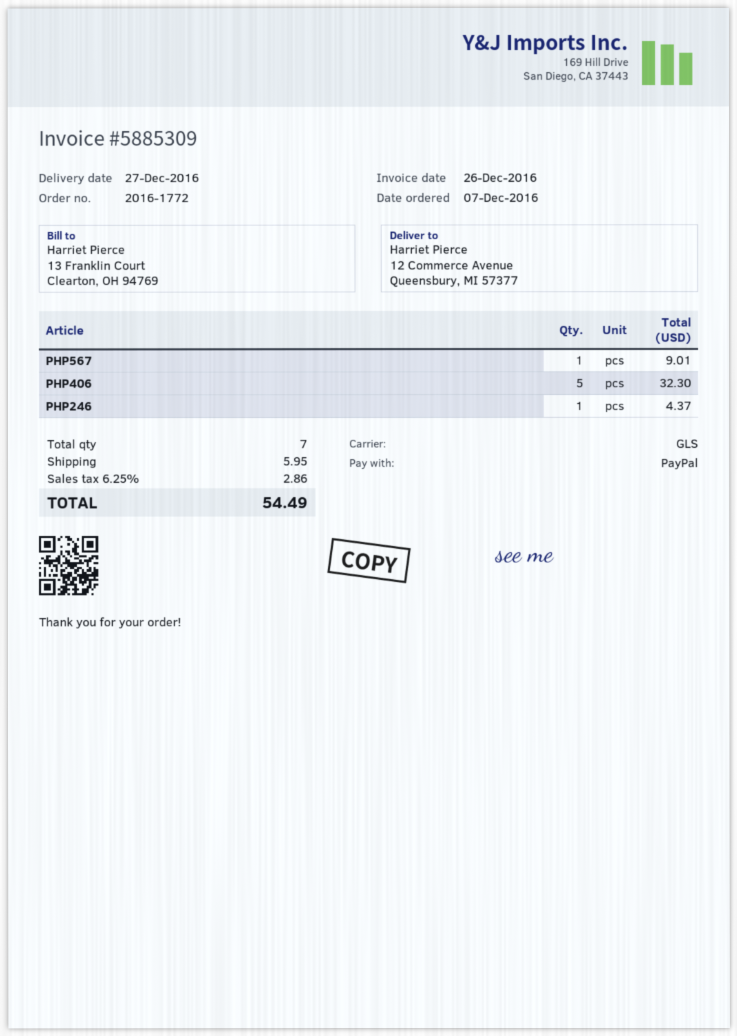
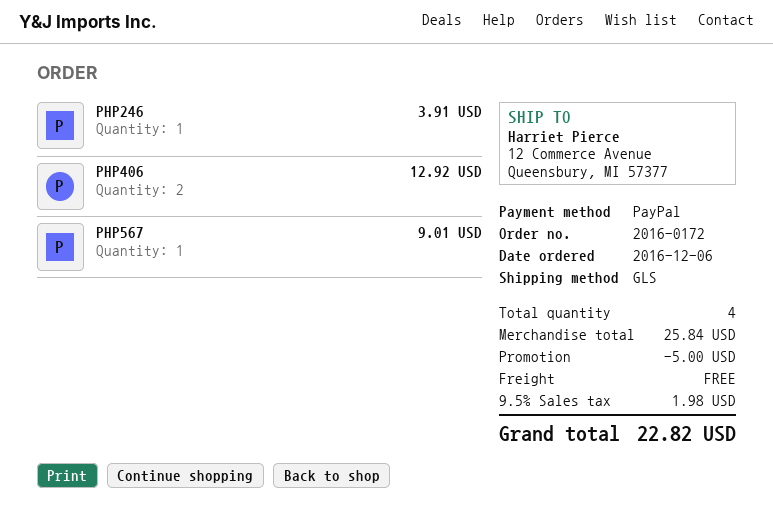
order number: 2016-1772 -> 2016-0172
order date: 2016-12-07 -> 2016-12-06
PHP406: 5 for 32.30 -> 2 for 12.92
PHP246: 1 for 4.37 -> 1 for 3.91
total quantity: 7 -> 4
discount: none -> 5.00
shipping: 5.95 -> 0.00
tax: 6.25% = 2.86 -> 9.5% = 1.98
total: 54.49 -> 22.82

